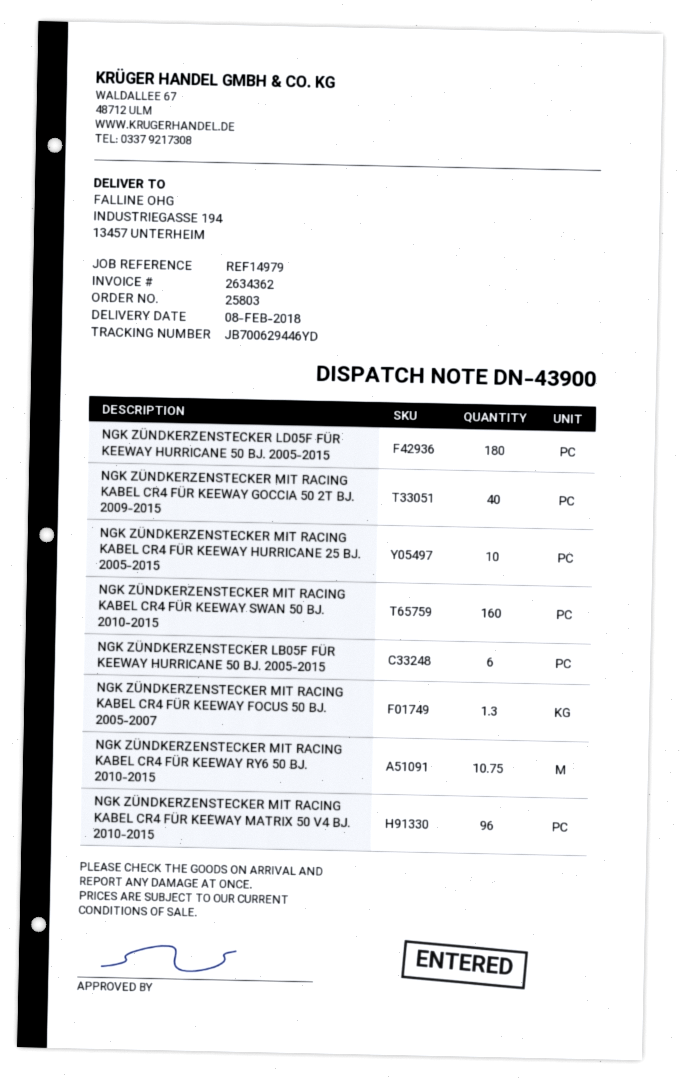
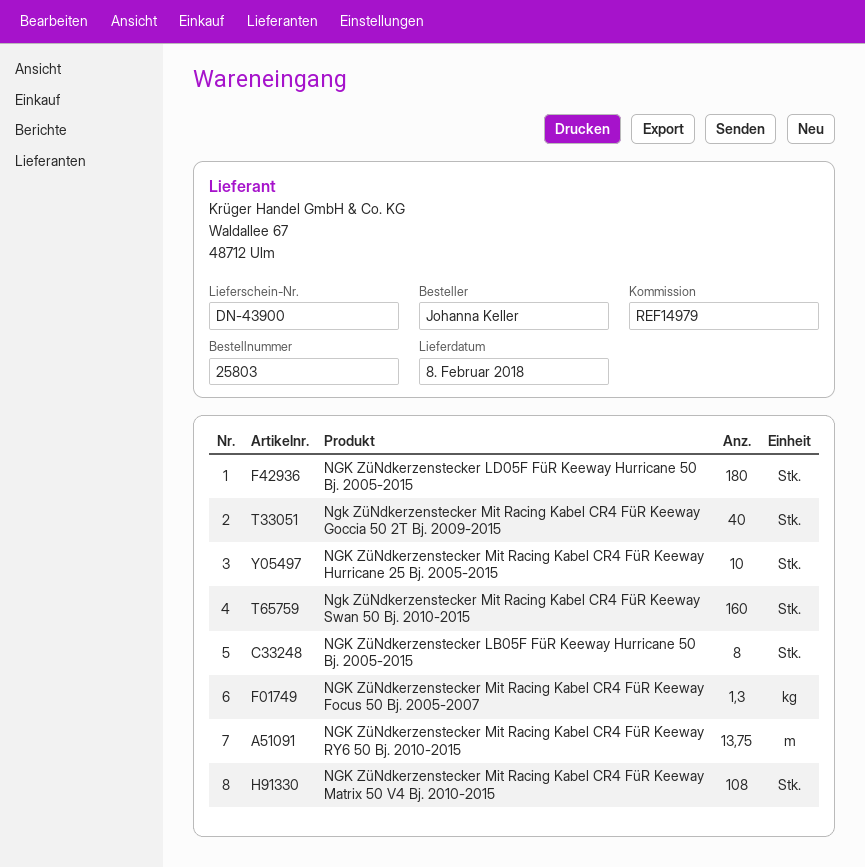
NGK ZÜNDKERZENSTECKER LB05F FÜR KEEWAY HURRICANE 50 BJ. 2005-2015: 6 -> 8
NGK ZÜNDKERZENSTECKER MIT RACING KABEL CR4 FÜR KEEWAY RY6 50 BJ. 2010-2015: 10.75 -> 13.75
NGK ZÜNDKERZENSTECKER MIT RACING KABEL CR4 FÜR KEEWAY MATRIX 50 V4 BJ. 2010-2015: 96 -> 108

